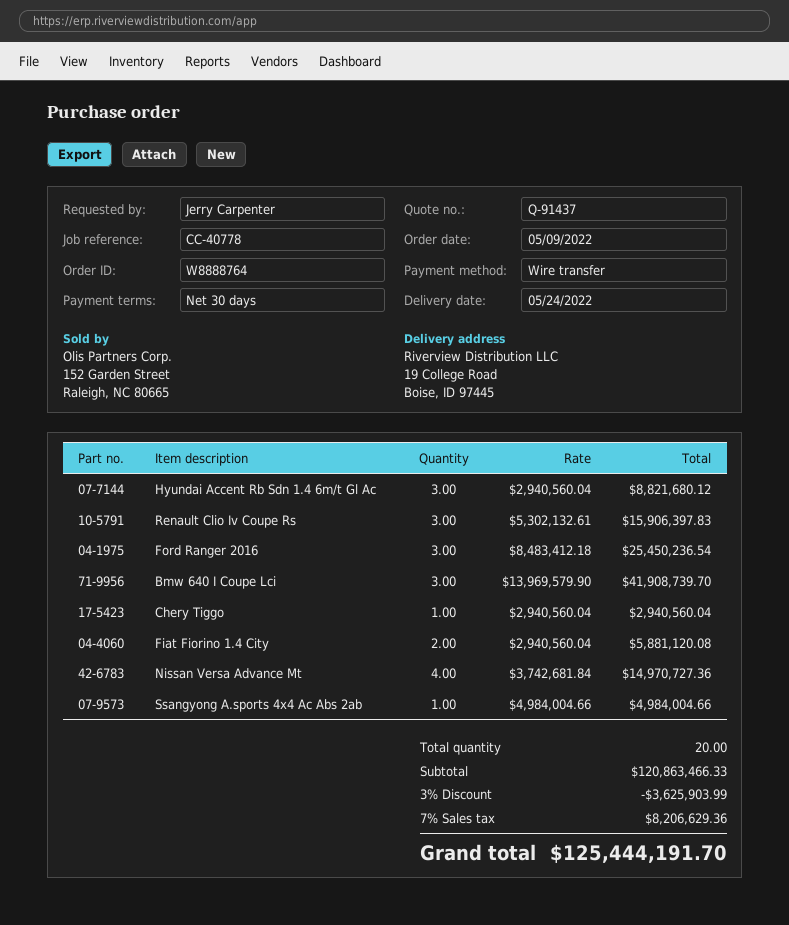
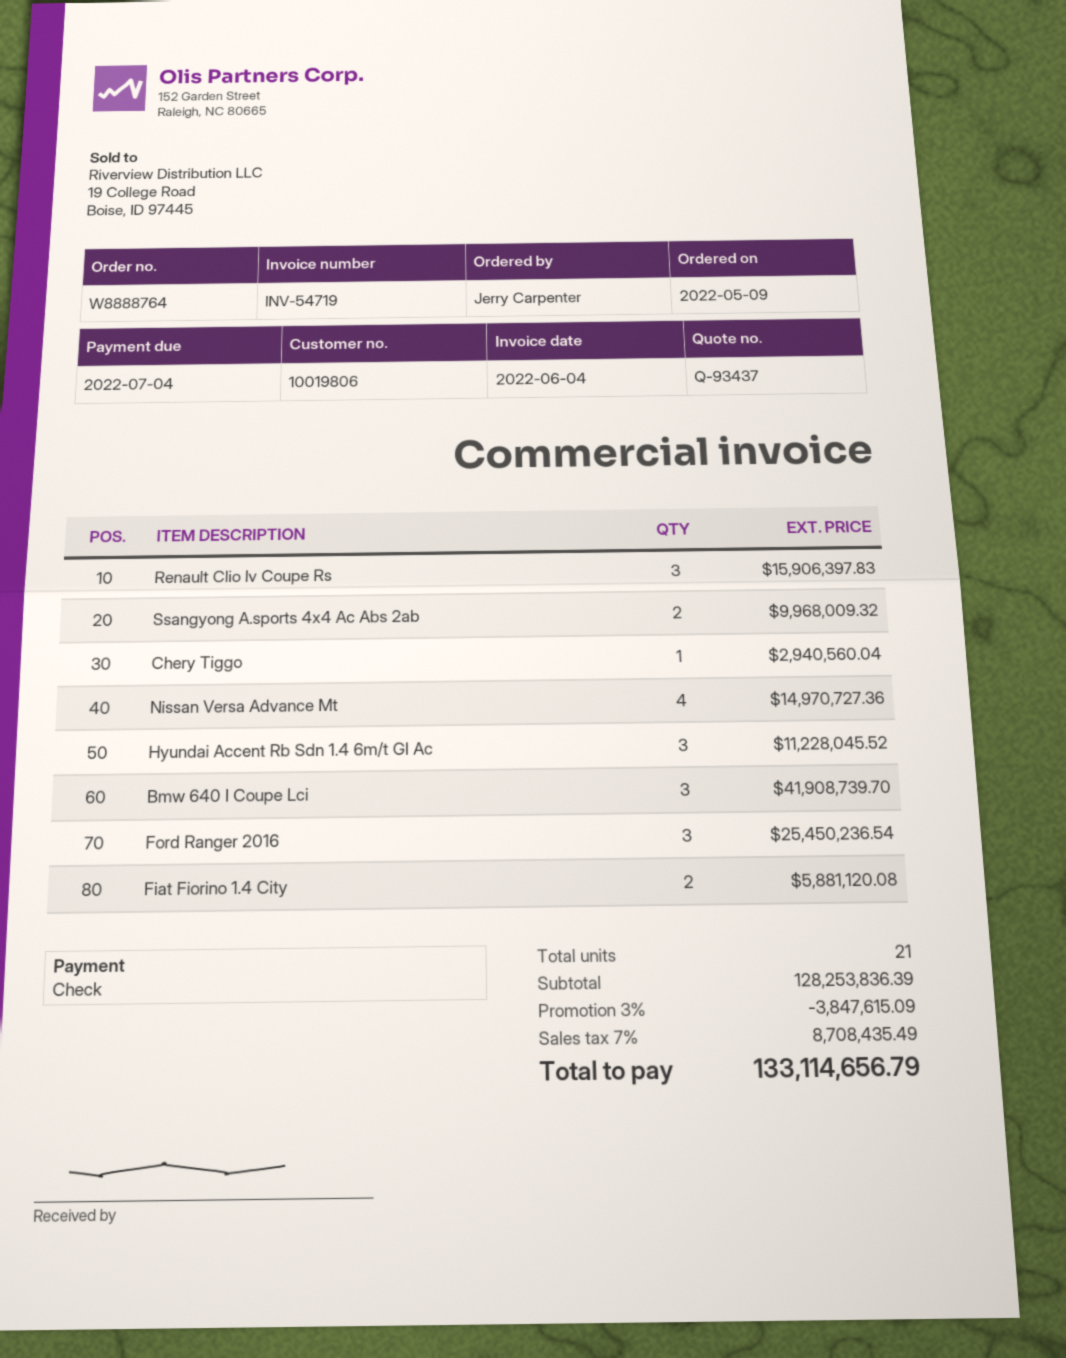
quote number: Q-91437 -> Q-93437
payment method: bank transfer -> cheque
Hyundai Accent Rb Sdn 1.4 6m/t Gl Ac: 3 for 8821680.12 -> 3 for 11228045.52
Ssangyong A.sports 4x4 Ac Abs 2ab: 1 for 4984004.66 -> 2 for 9968009.32
total quantity: 20 -> 21
subtotal: 120863466.33 -> 128253836.39
discount: 3% = 3625903.99 -> 3% = 3847615.09
tax: 7% = 8206629.36 -> 7% = 8708435.49
total: 125444191.70 -> 133114656.79

